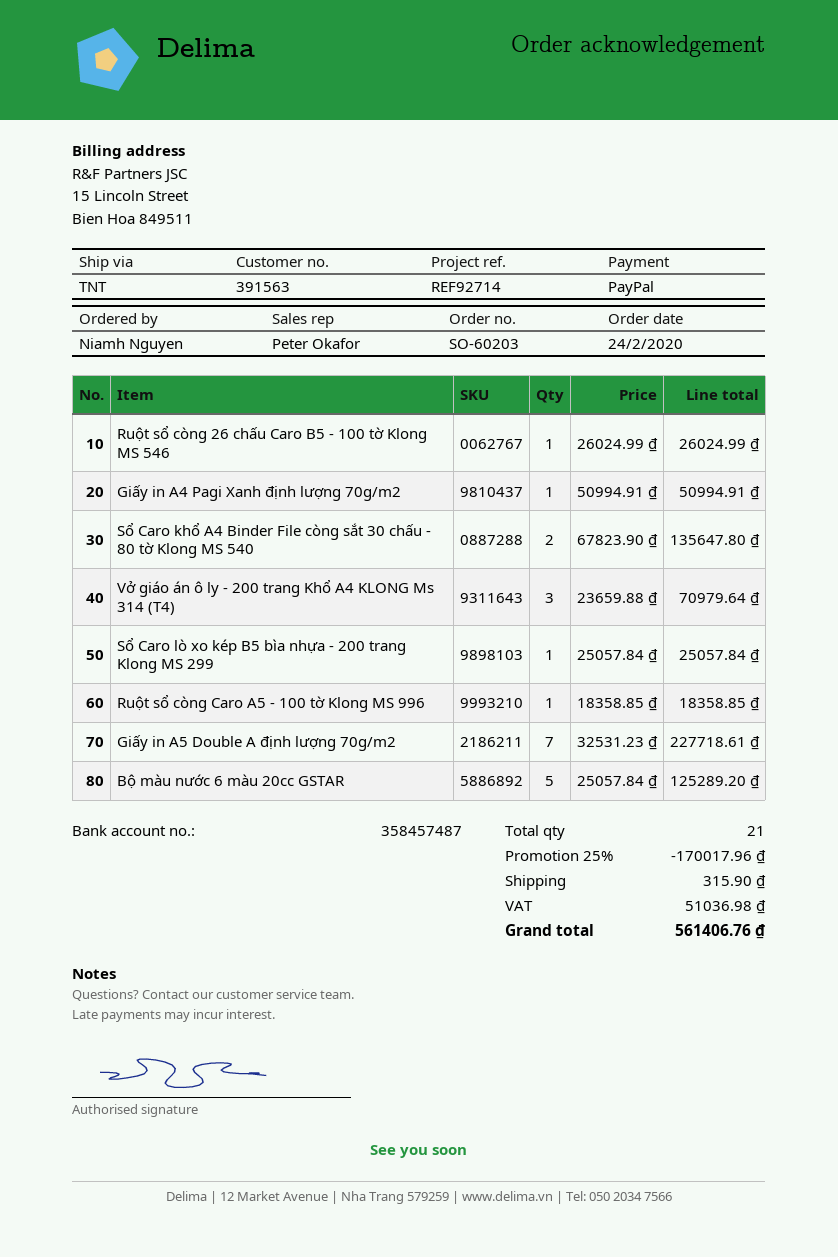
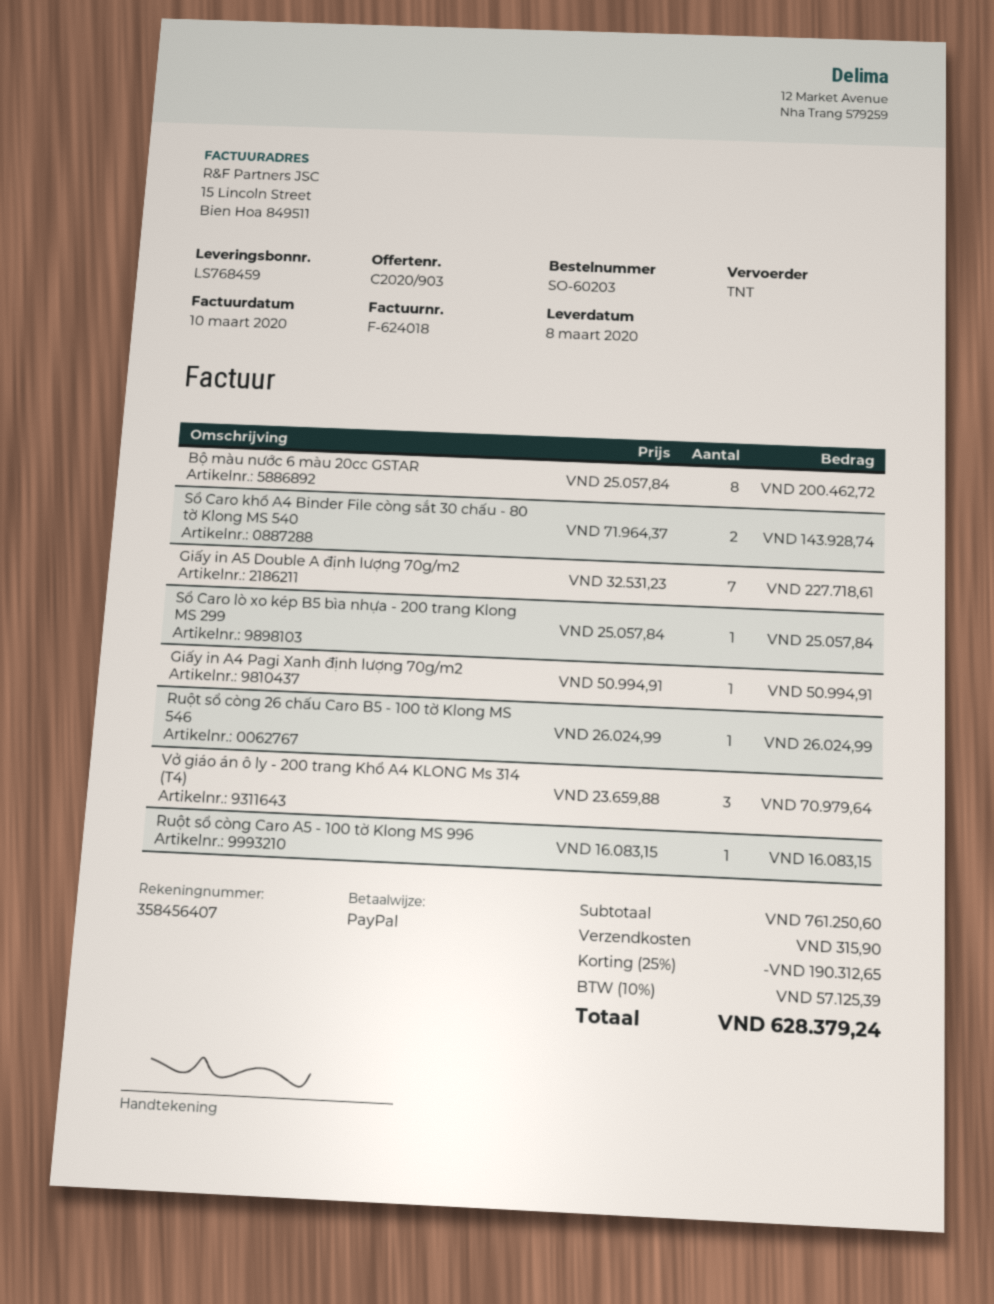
bank account: 358457487 -> 358456407
Sổ Caro khổ A4 Binder File còng sắt 30 chấu - 80 tờ Klong MS 540: 2 x 67823.90 = 135647.80 -> 2 x 71964.37 = 143928.74
Ruột sổ còng Caro A5 - 100 tờ Klong MS 996: 1 x 18358.85 = 18358.85 -> 1 x 16083.15 = 16083.15
Bộ màu nước 6 màu 20cc GSTAR: 5 x 25057.84 = 125289.20 -> 8 x 25057.84 = 200462.72
discount: 25% = 170017.96 -> 25% = 190312.65
tax: 51036.98 -> 57125.39
total: 561406.76 -> 628379.24

